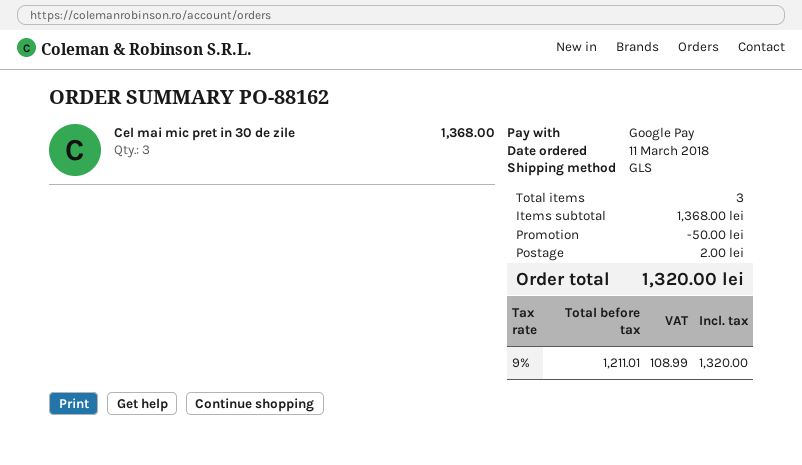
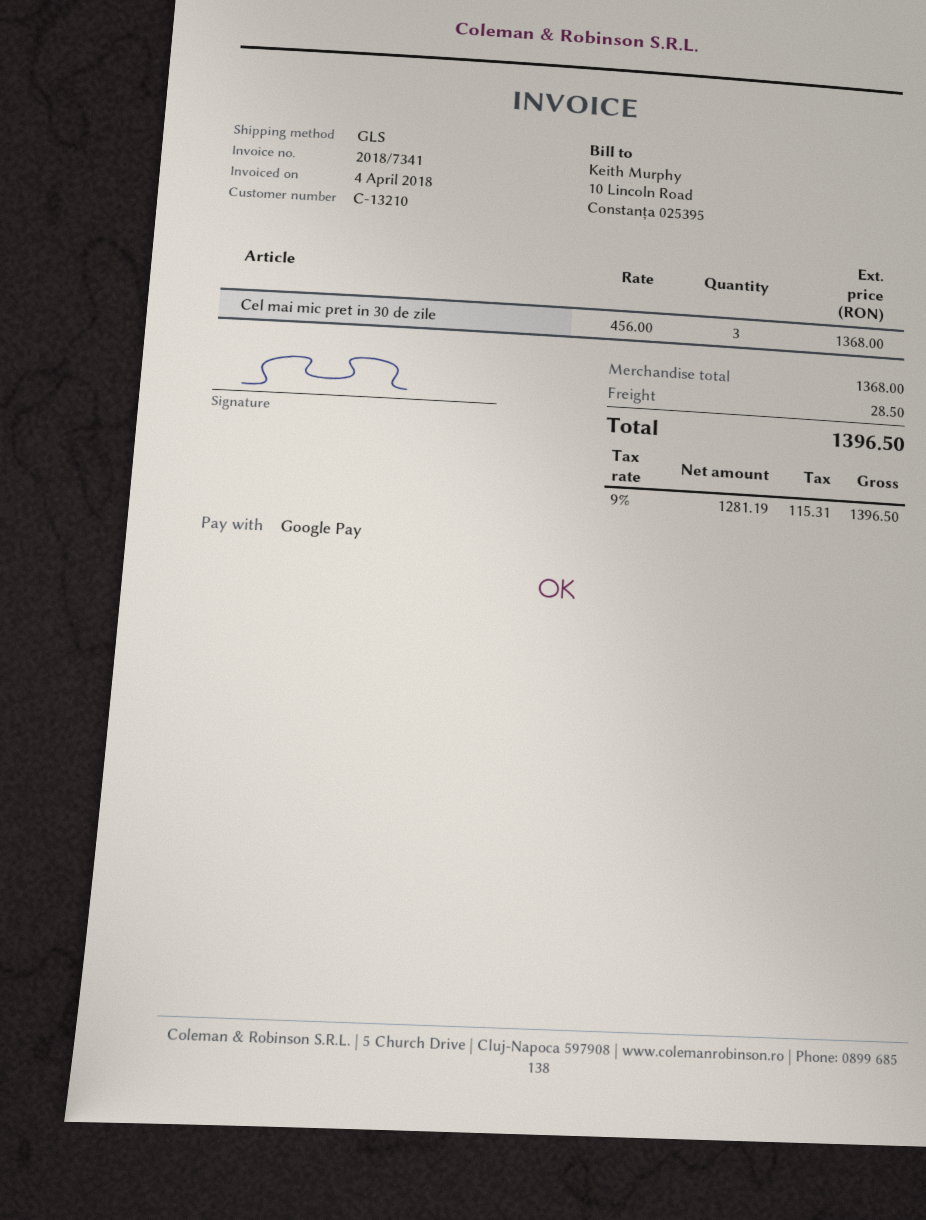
discount: 50.00 -> none
shipping: 2.00 -> 28.50
net: 1211.01 -> 1281.19
tax: 9% = 108.99 -> 9% = 115.31
total: 1320.00 -> 1396.50

